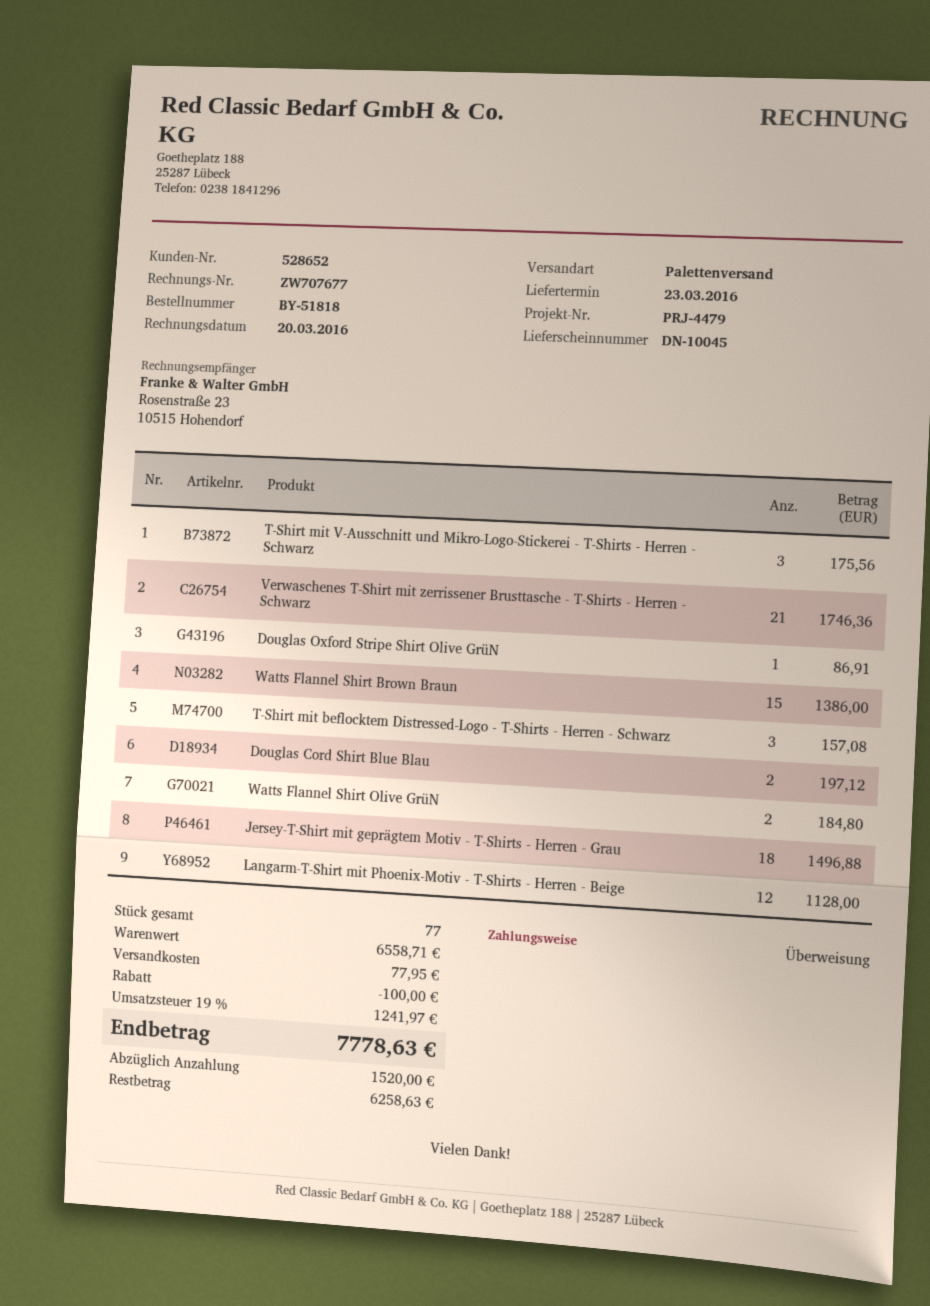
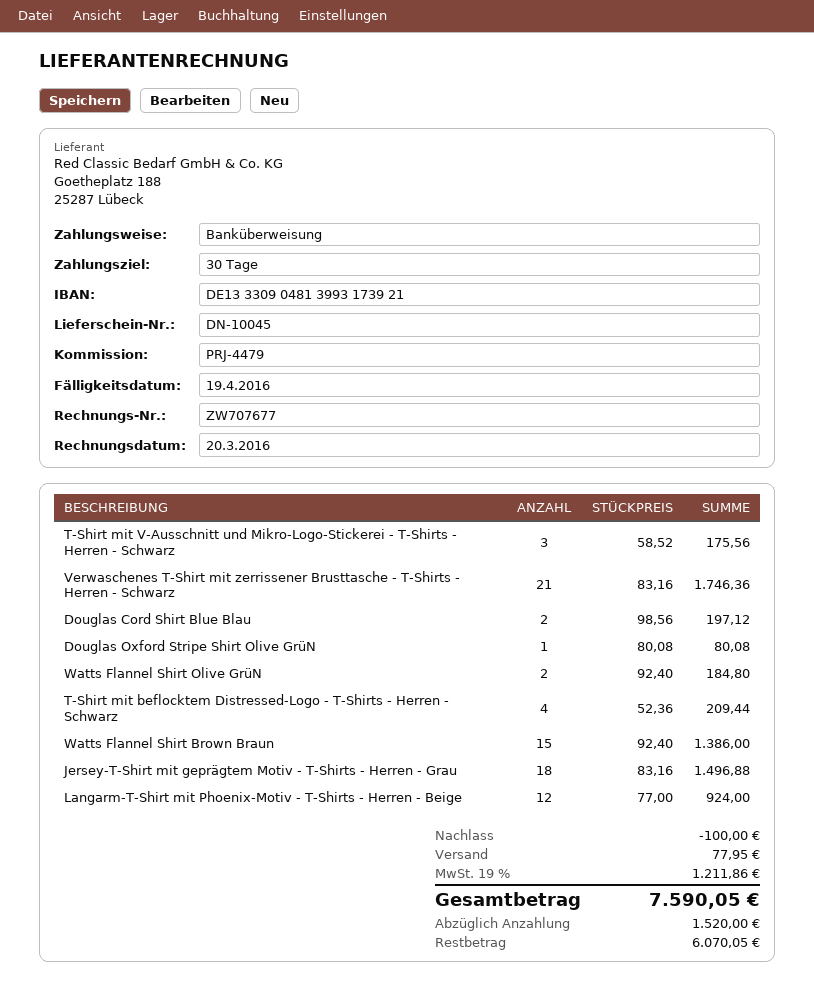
Douglas Oxford Stripe Shirt Olive GrüN: 1 for 86.91 -> 1 for 80.08
T-Shirt mit beflocktem Distressed-Logo - T-Shirts - Herren - Schwarz: 3 for 157.08 -> 4 for 209.44
Langarm-T-Shirt mit Phoenix-Motiv - T-Shirts - Herren - Beige: 12 for 1128.00 -> 12 for 924.00
tax: 19% = 1241.97 -> 19% = 1211.86
total: 7778.63 -> 7590.05
balance: 6258.63 -> 6070.05

